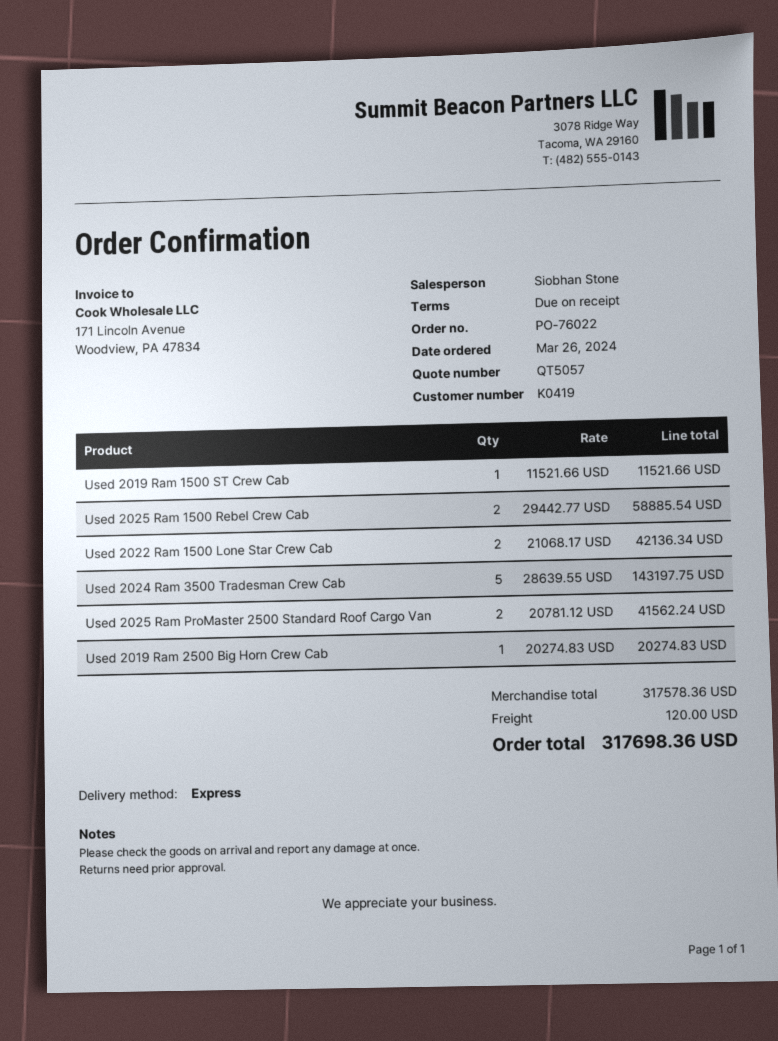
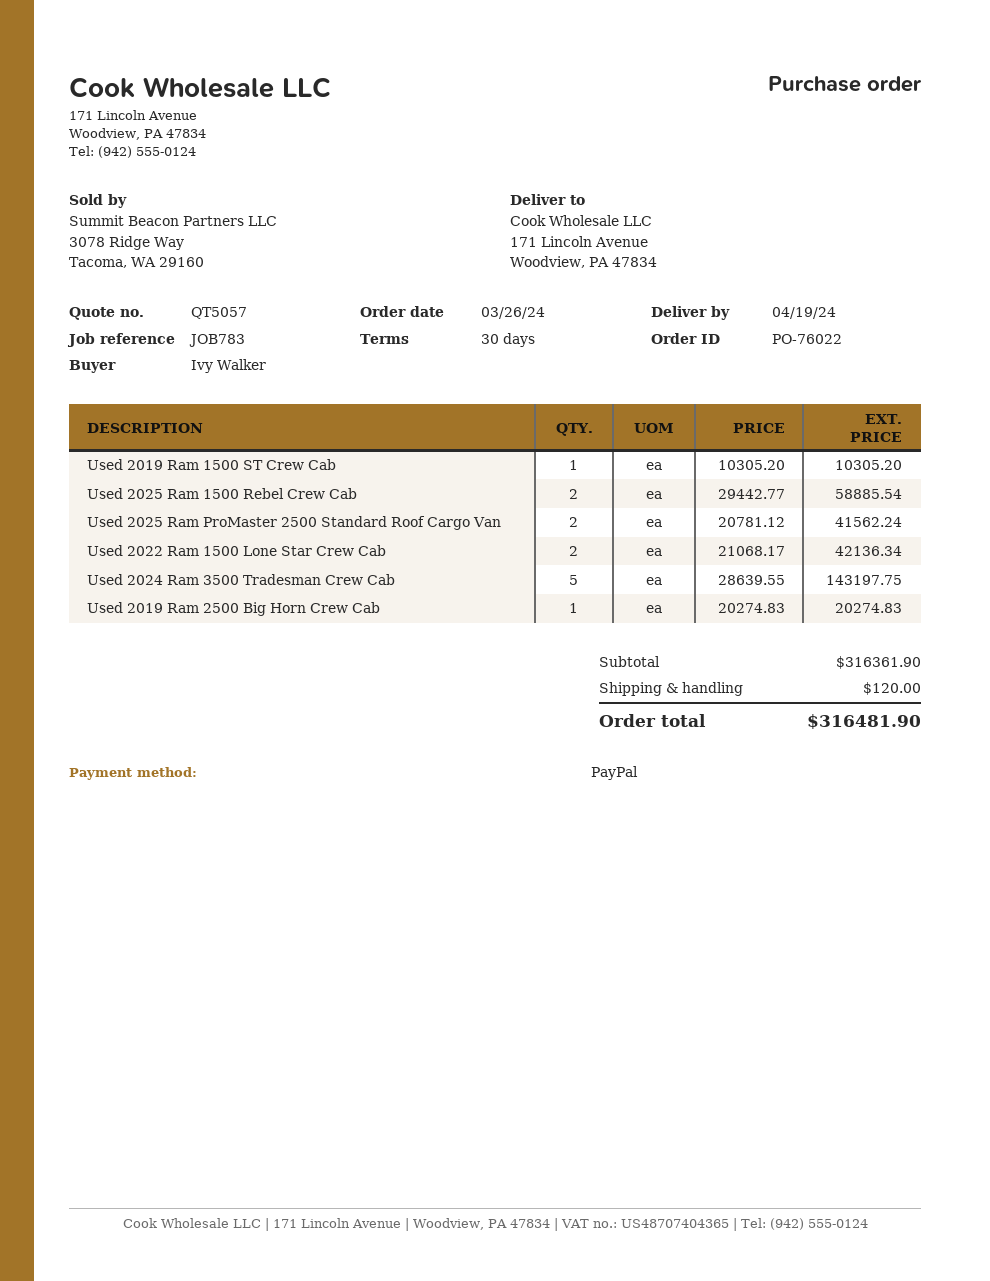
payment terms: on receipt -> 30 days
Used 2019 Ram 1500 ST Crew Cab: 1 x 11521.66 = 11521.66 -> 1 x 10305.20 = 10305.20
subtotal: 317578.36 -> 316361.90
total: 317698.36 -> 316481.90

